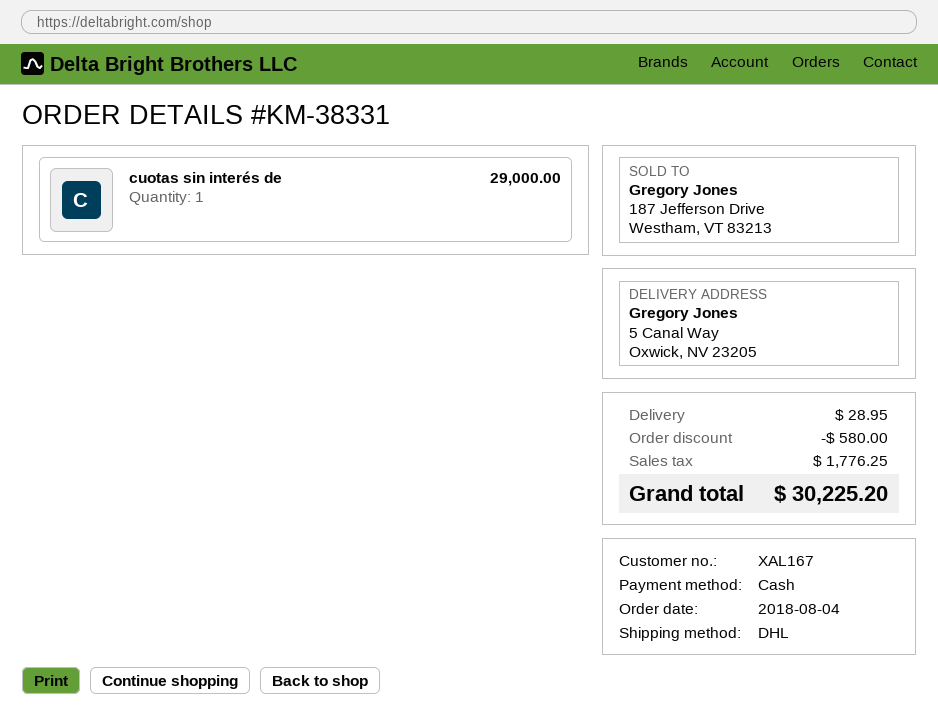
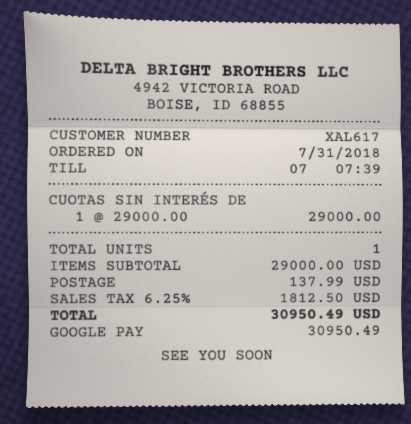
order date: 2018-08-04 -> 2018-07-31
customer number: XAL167 -> XAL617
payment method: cash -> Google Pay
discount: 580.00 -> none
shipping: 28.95 -> 137.99
tax: 1776.25 -> 1812.50
total: 30225.20 -> 30950.49

